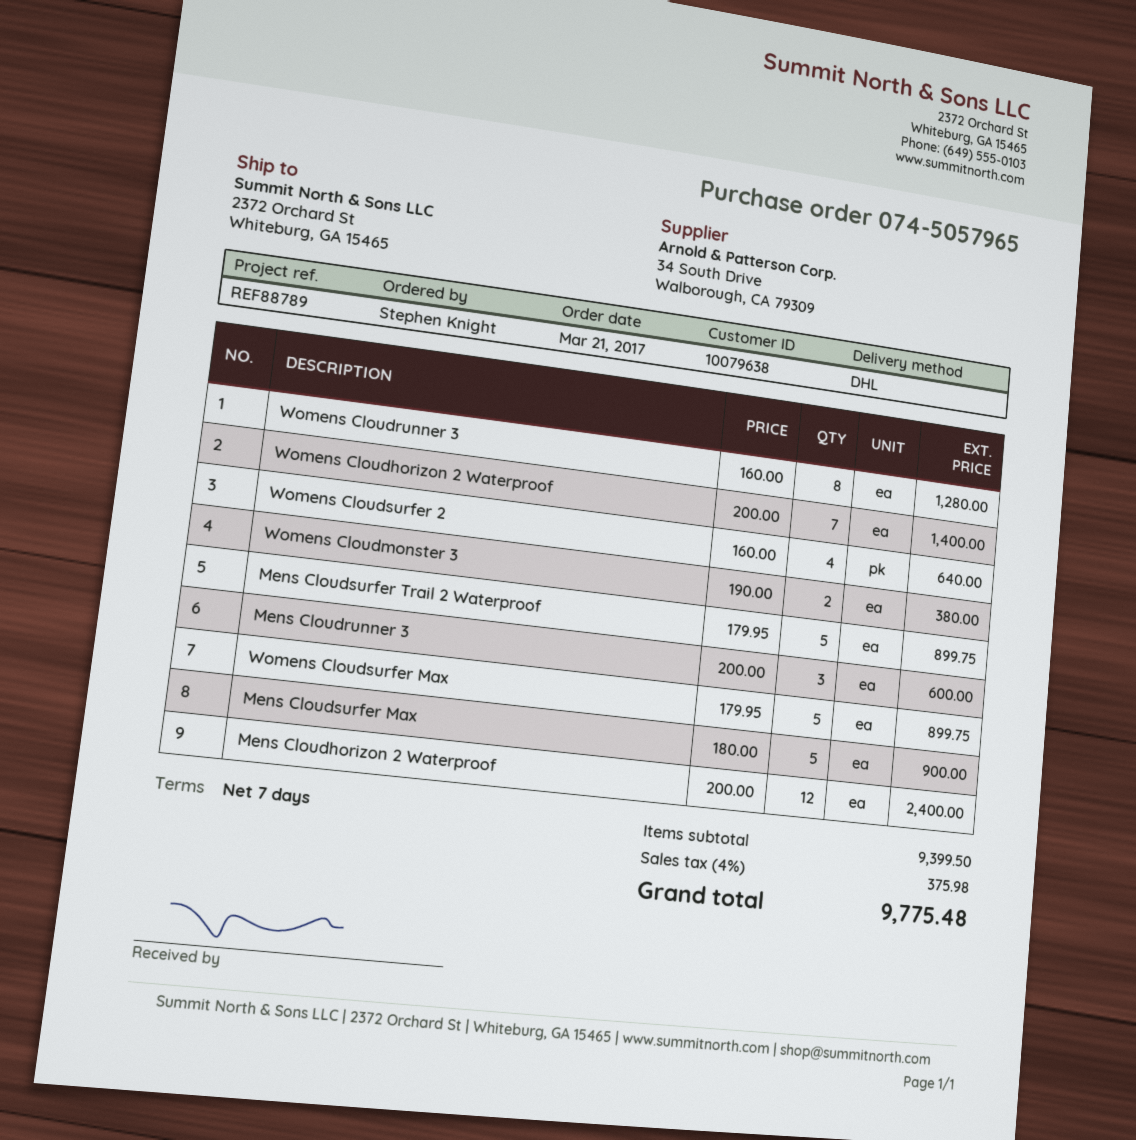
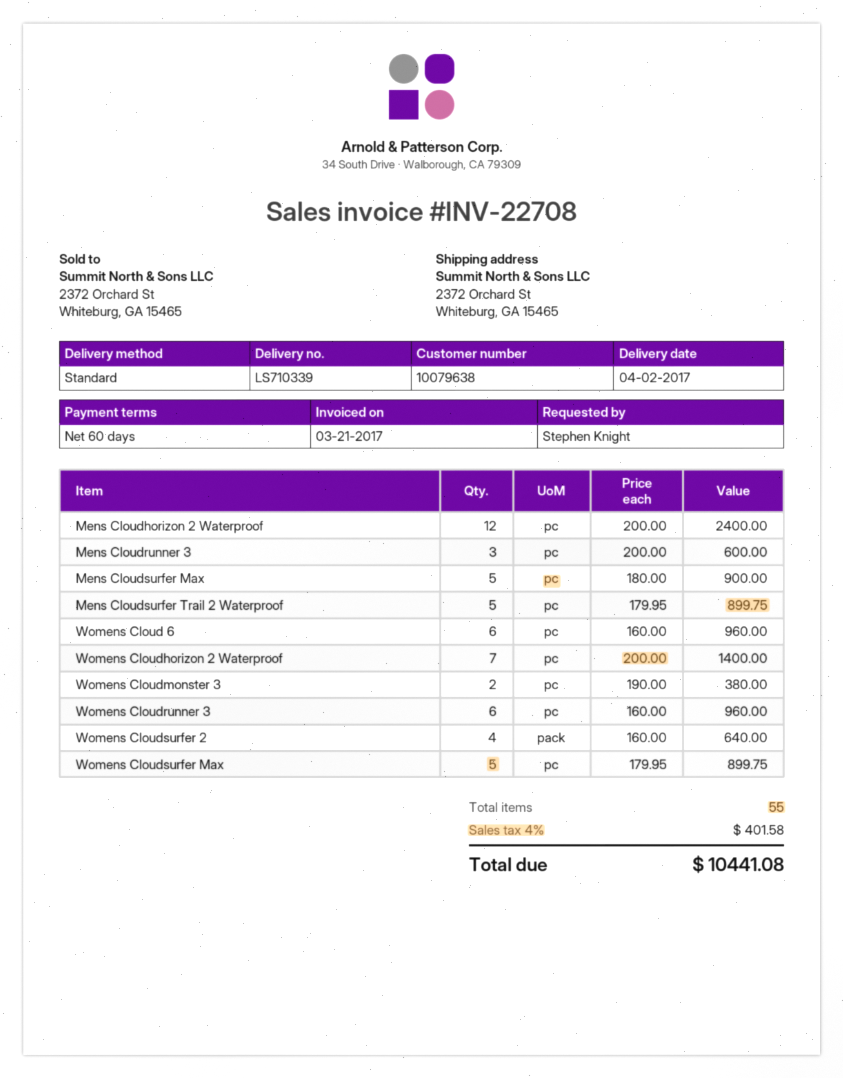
payment terms: 7 days -> 60 days
shipping method: DHL -> standard
Womens Cloudrunner 3: 8 x 160.00 = 1280.00 -> 6 x 160.00 = 960.00
Womens Cloud 6: none -> 6 x 160.00 = 960.00
tax: 4% = 375.98 -> 4% = 401.58
total: 9775.48 -> 10441.08

